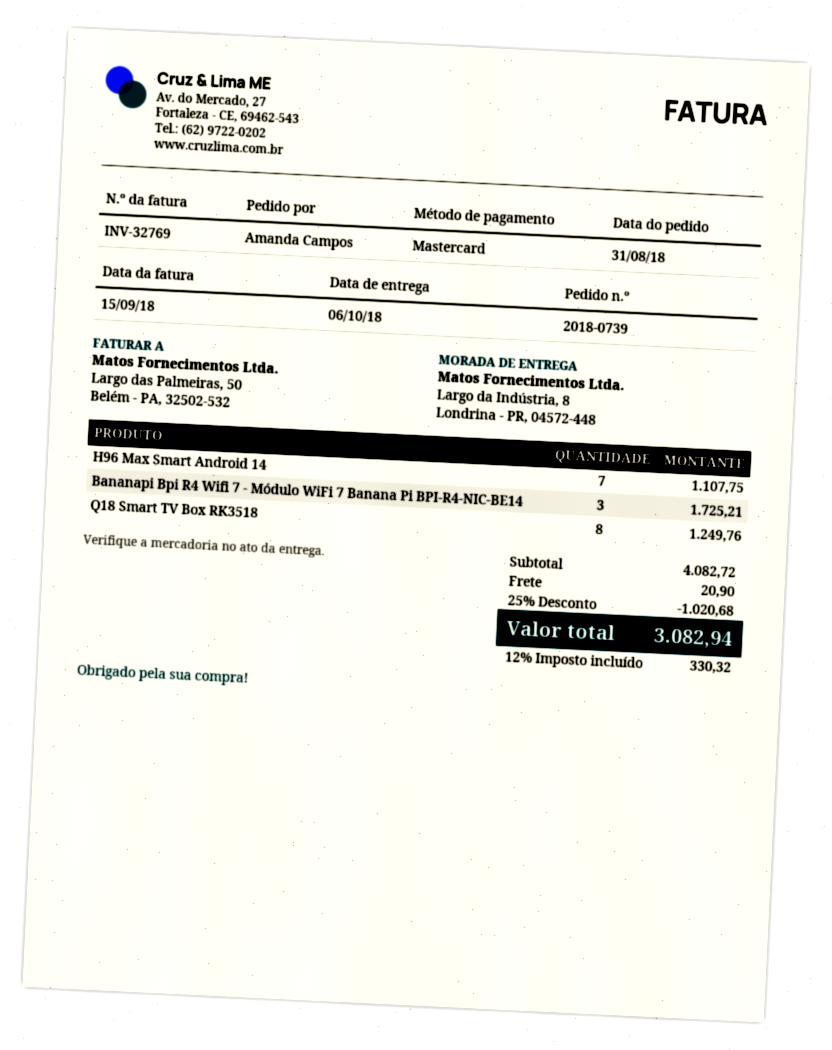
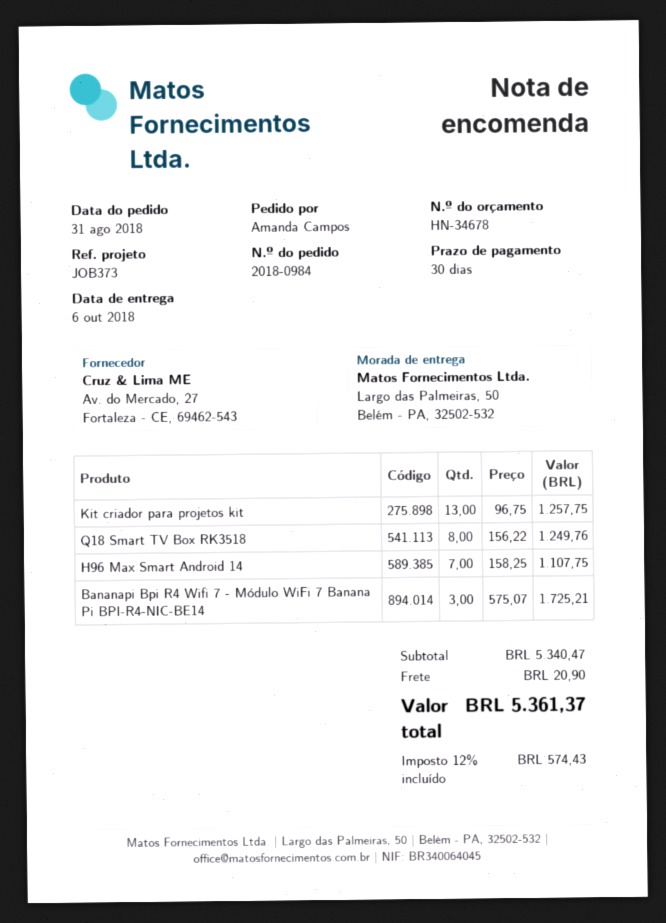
order number: 2018-0739 -> 2018-0984
ship to: Largo da Indústria, 8, Londrina - PR, 04572-448 -> Largo das Palmeiras, 50, Belém - PA, 32502-532
Kit criador para projetos kit: none -> 13 for 1257.75
subtotal: 4082.72 -> 5340.47
discount: 25% = 1020.68 -> none
tax: 12% = 330.32 -> 12% = 574.43
total: 3082.94 -> 5361.37

